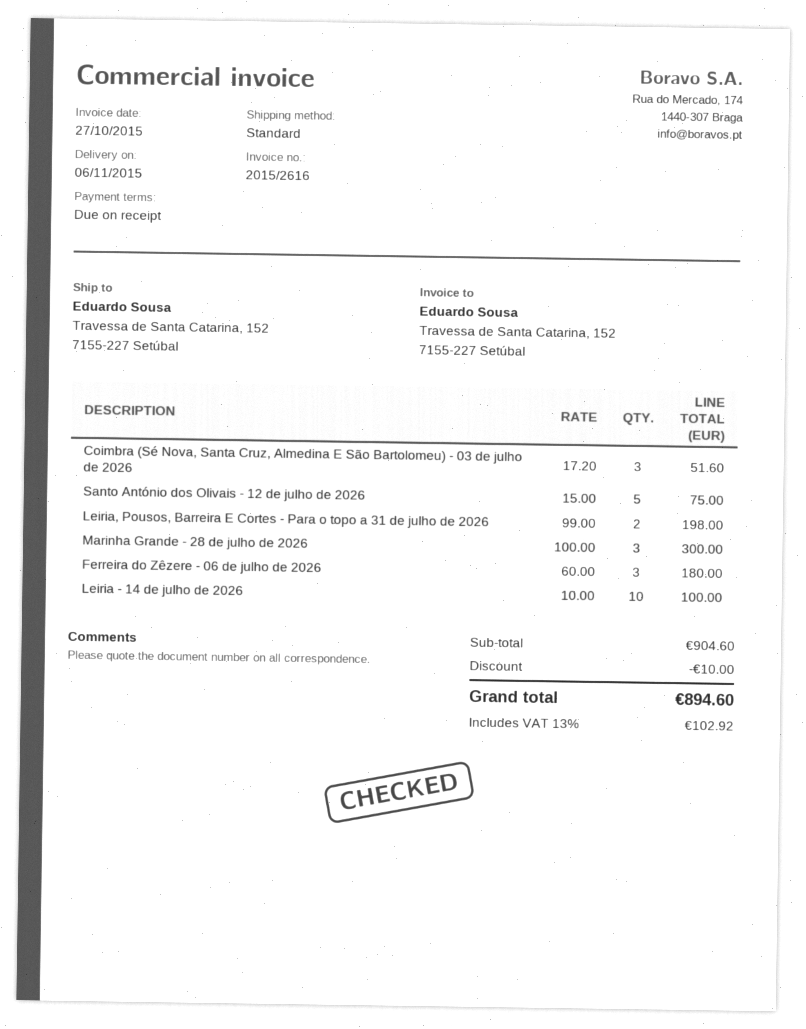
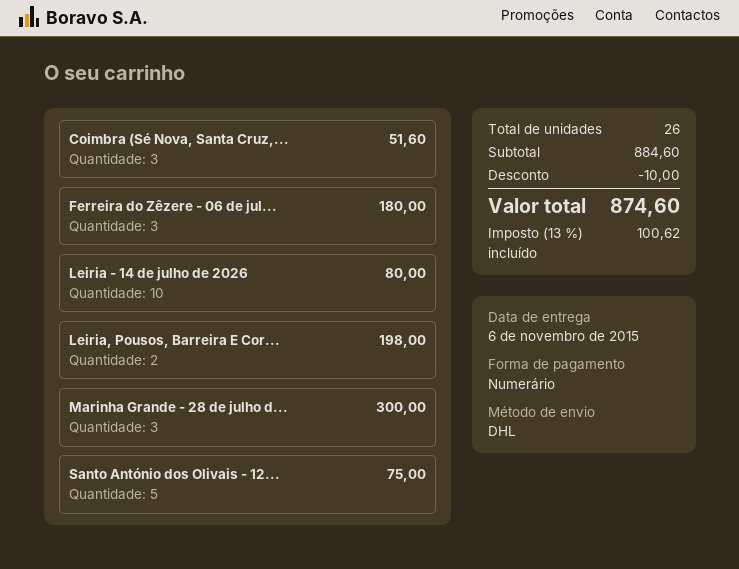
shipping method: standard -> DHL
Leiria - 14 de julho de 2026: 10 for 100.00 -> 10 for 80.00
subtotal: 904.60 -> 884.60
tax: 13% = 102.92 -> 13% = 100.62
total: 894.60 -> 874.60

